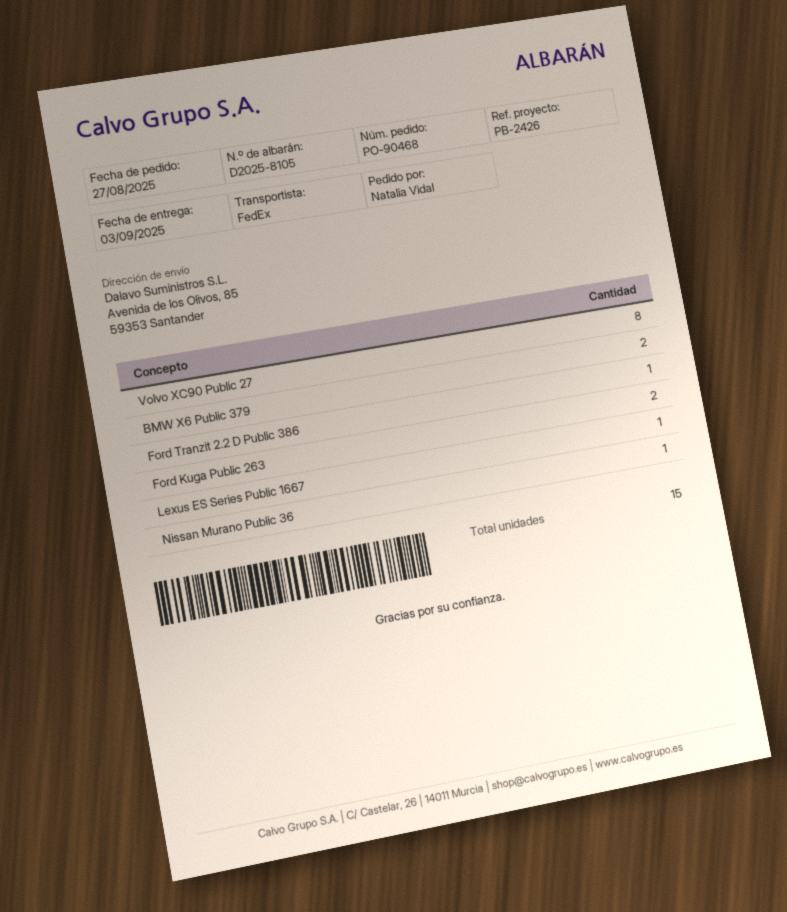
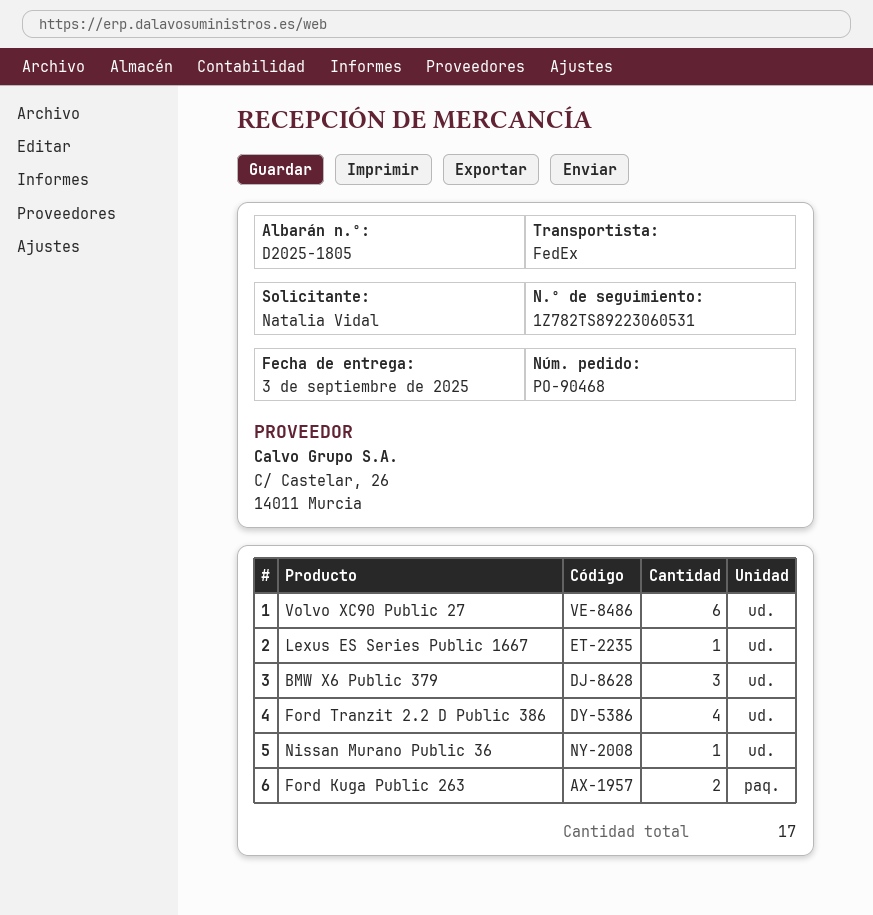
delivery note number: D2025-8105 -> D2025-1805
Volvo XC90 Public 27: 8 -> 6
BMW X6 Public 379: 2 -> 3
Ford Tranzit 2.2 D Public 386: 1 -> 4
total quantity: 15 -> 17

